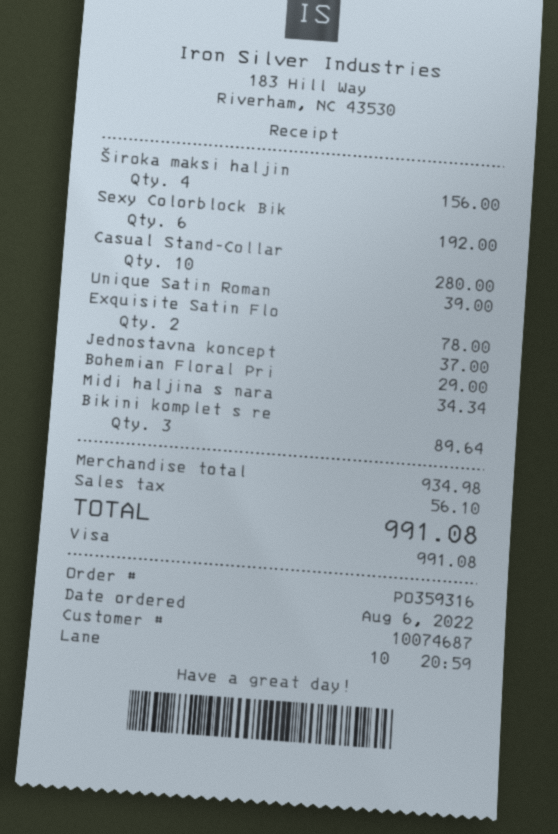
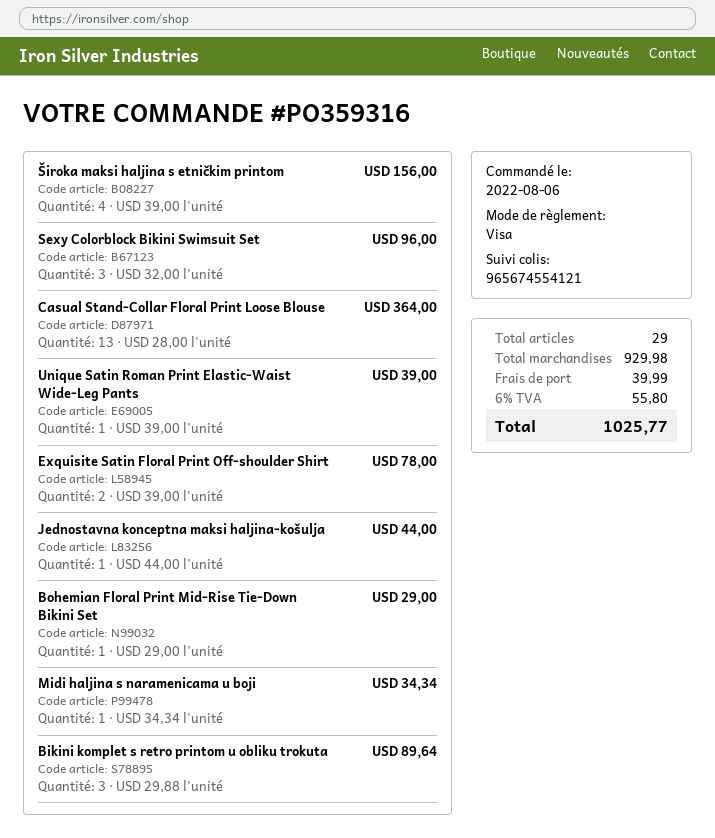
Sexy Colorblock Bik: 6 for 192.00 -> 3 for 96.00
Casual Stand-Collar: 10 for 280.00 -> 13 for 364.00
Jednostavna koncept: 1 for 37.00 -> 1 for 44.00
subtotal: 934.98 -> 929.98
shipping: none -> 39.99
tax: 56.10 -> 55.80
total: 991.08 -> 1025.77

